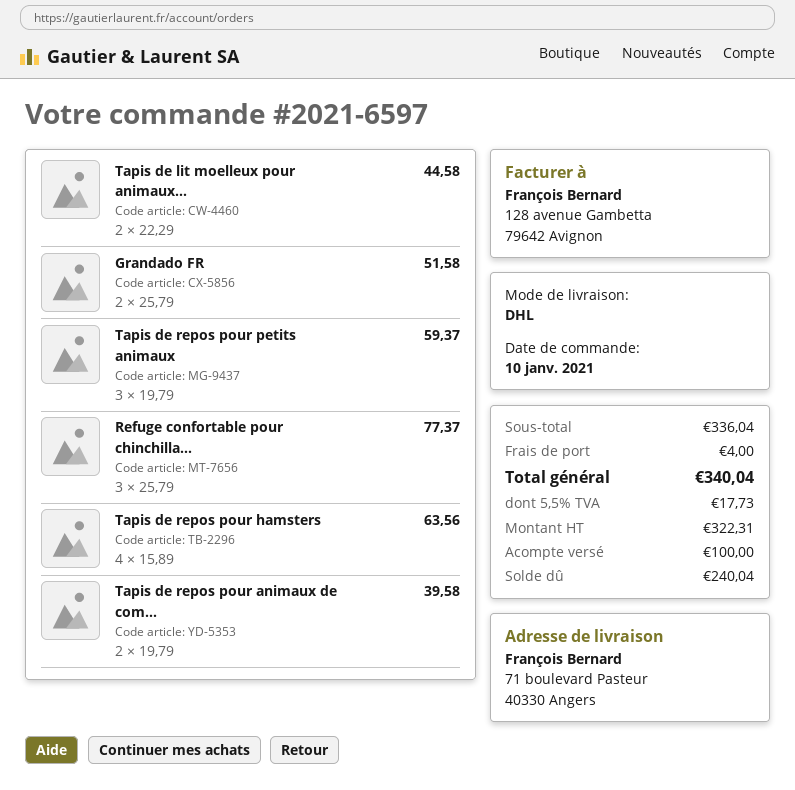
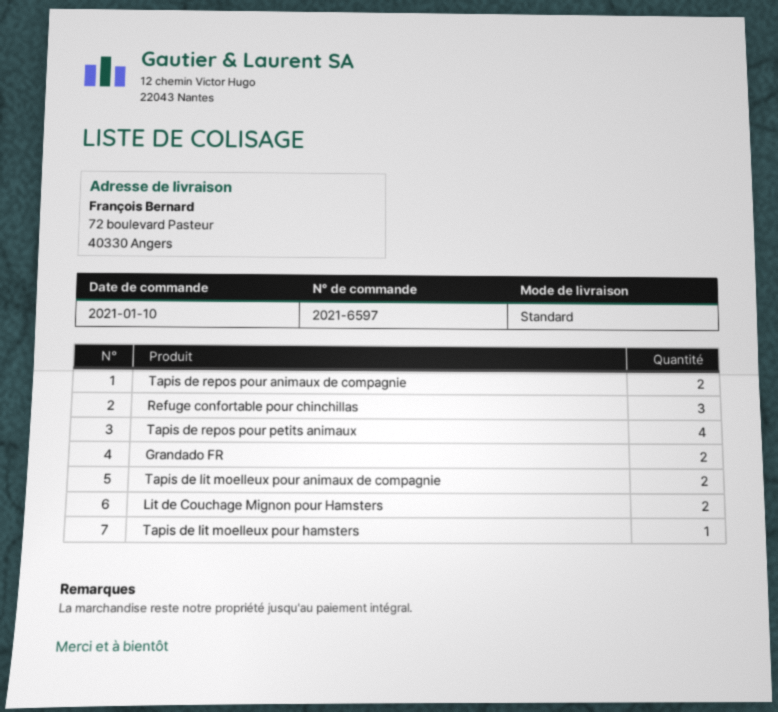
shipping method: DHL -> standard
ship to: 71 boulevard Pasteur, 40330 Angers -> 72 boulevard Pasteur, 40330 Angers
Tapis de repos pour petits animaux: 3 -> 4
Tapis de repos pour hamsters: 4 -> none
Lit de Couchage Mignon pour Hamsters: none -> 2
Tapis de lit moelleux pour hamsters: none -> 1

